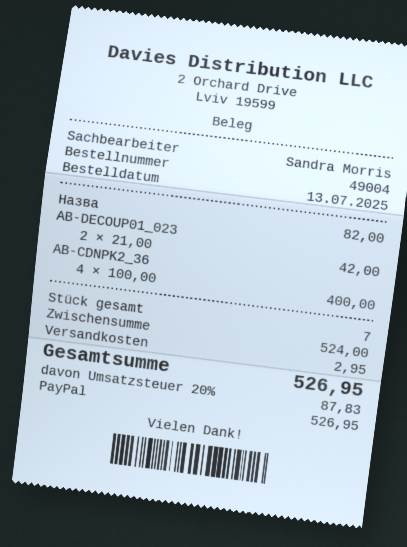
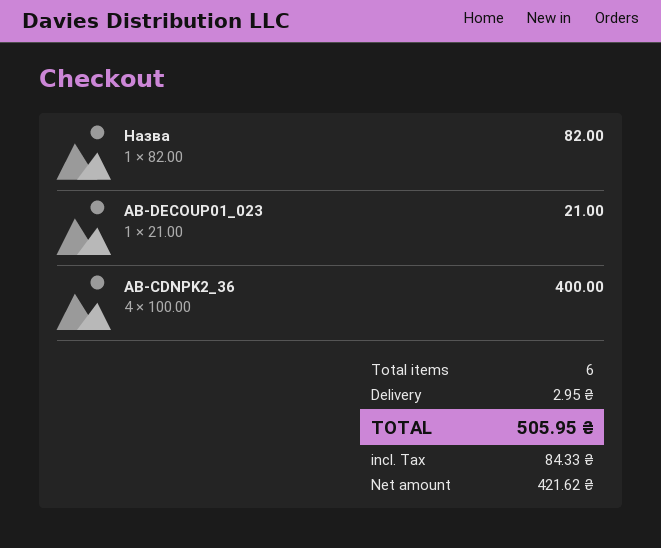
AB-DECOUP01_023: 2 x 21.00 = 42.00 -> 1 x 21.00 = 21.00
total quantity: 7 -> 6
tax: 87.83 -> 84.33
total: 526.95 -> 505.95

